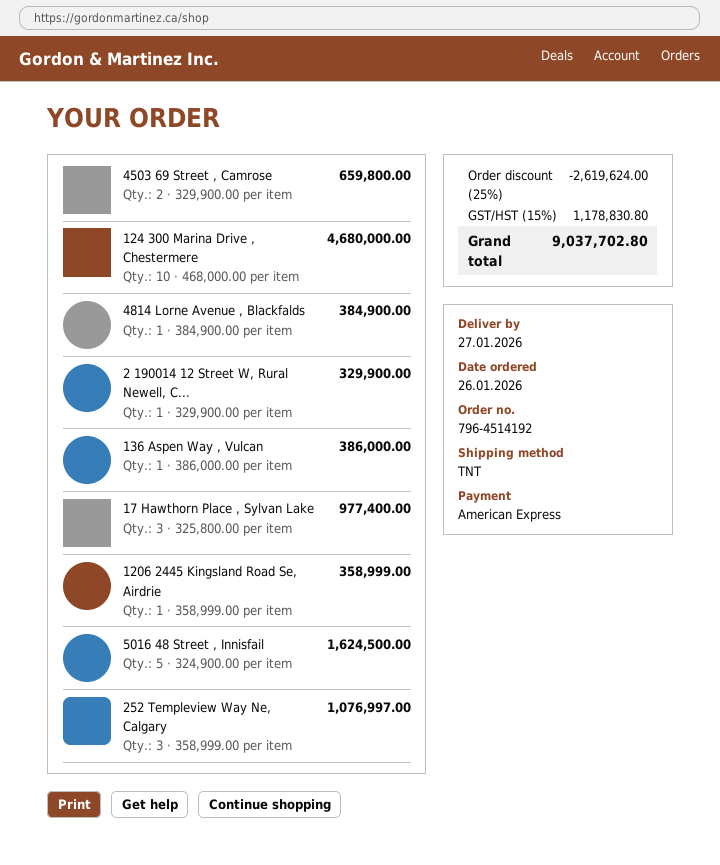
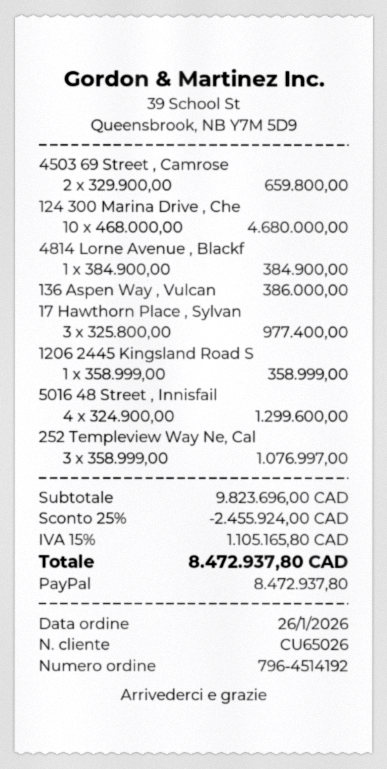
payment method: American Express -> PayPal
2 190014 12 Street W, Rural Newell, C...: 1 x 329900.00 = 329900.00 -> none
5016 48 Street , Innisfail: 5 x 324900.00 = 1624500.00 -> 4 x 324900.00 = 1299600.00
discount: 25% = 2619624.00 -> 25% = 2455924.00
tax: 15% = 1178830.80 -> 15% = 1105165.80
total: 9037702.80 -> 8472937.80

